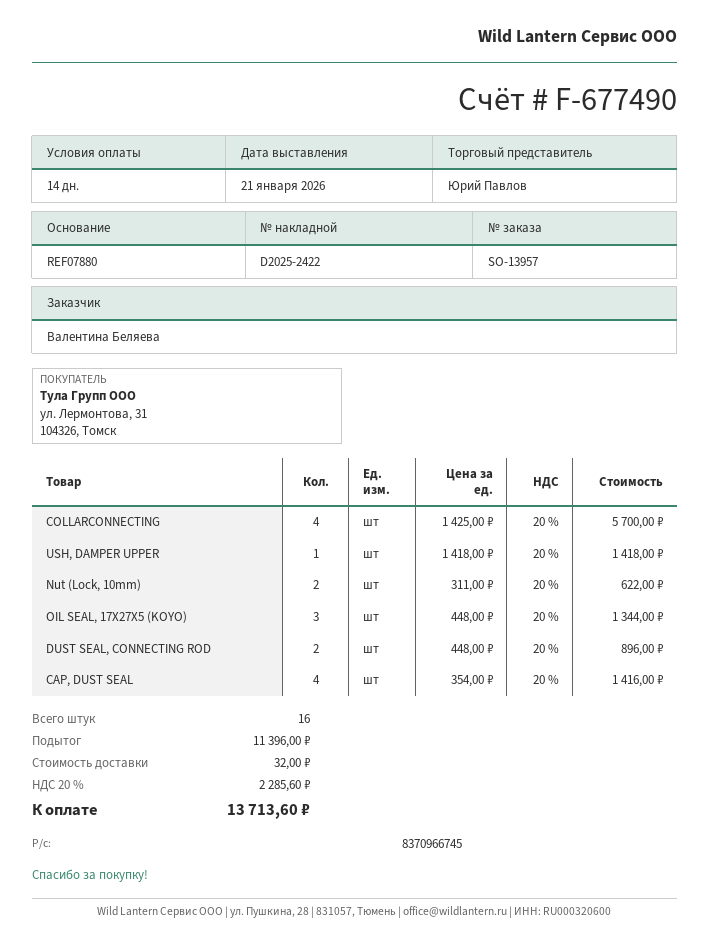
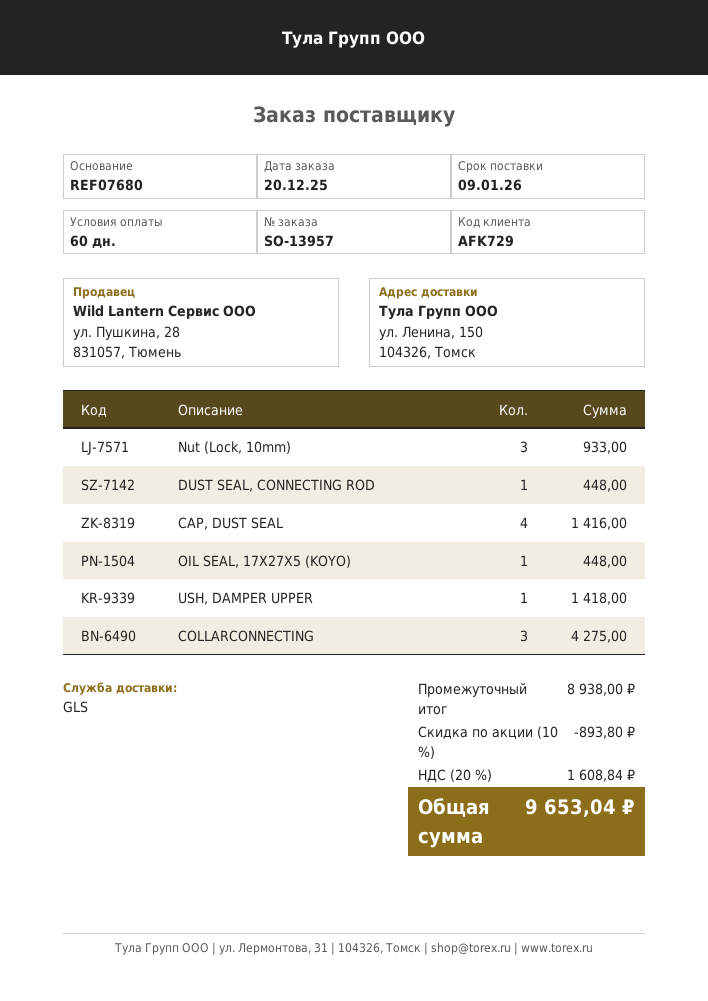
payment terms: 14 days -> 60 days
reference: REF07880 -> REF07680
COLLARCONNECTING: 4 for 5700.00 -> 3 for 4275.00
Nut (Lock, 10mm): 2 for 622.00 -> 3 for 933.00
OIL SEAL, 17X27X5 (KOYO): 3 for 1344.00 -> 1 for 448.00
DUST SEAL, CONNECTING ROD: 2 for 896.00 -> 1 for 448.00
subtotal: 11396.00 -> 8938.00
discount: none -> 10% = 893.80
shipping: 32.00 -> none
tax: 20% = 2285.60 -> 20% = 1608.84
total: 13713.60 -> 9653.04

